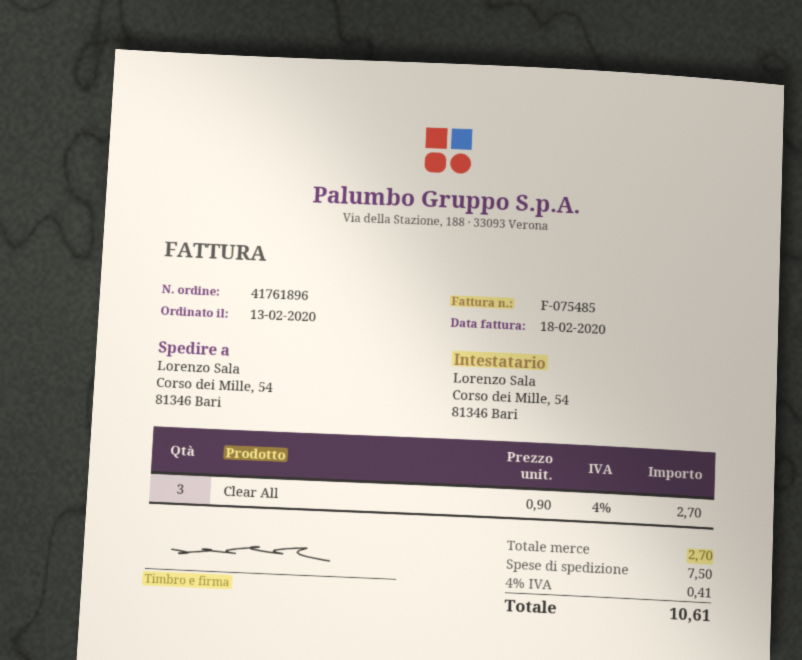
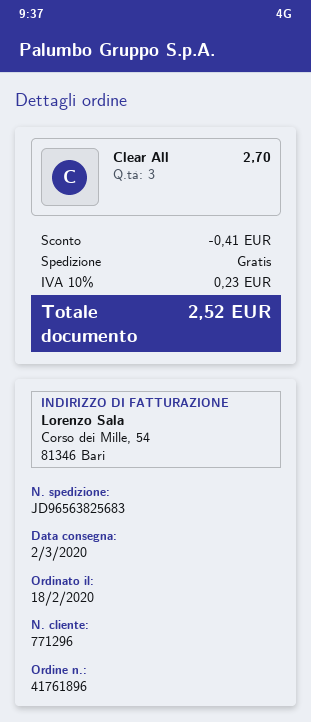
order date: 2020-02-13 -> 2020-02-18
discount: none -> 0.41
shipping: 7.50 -> 0.00
tax: 4% = 0.41 -> 10% = 0.23
total: 10.61 -> 2.52

